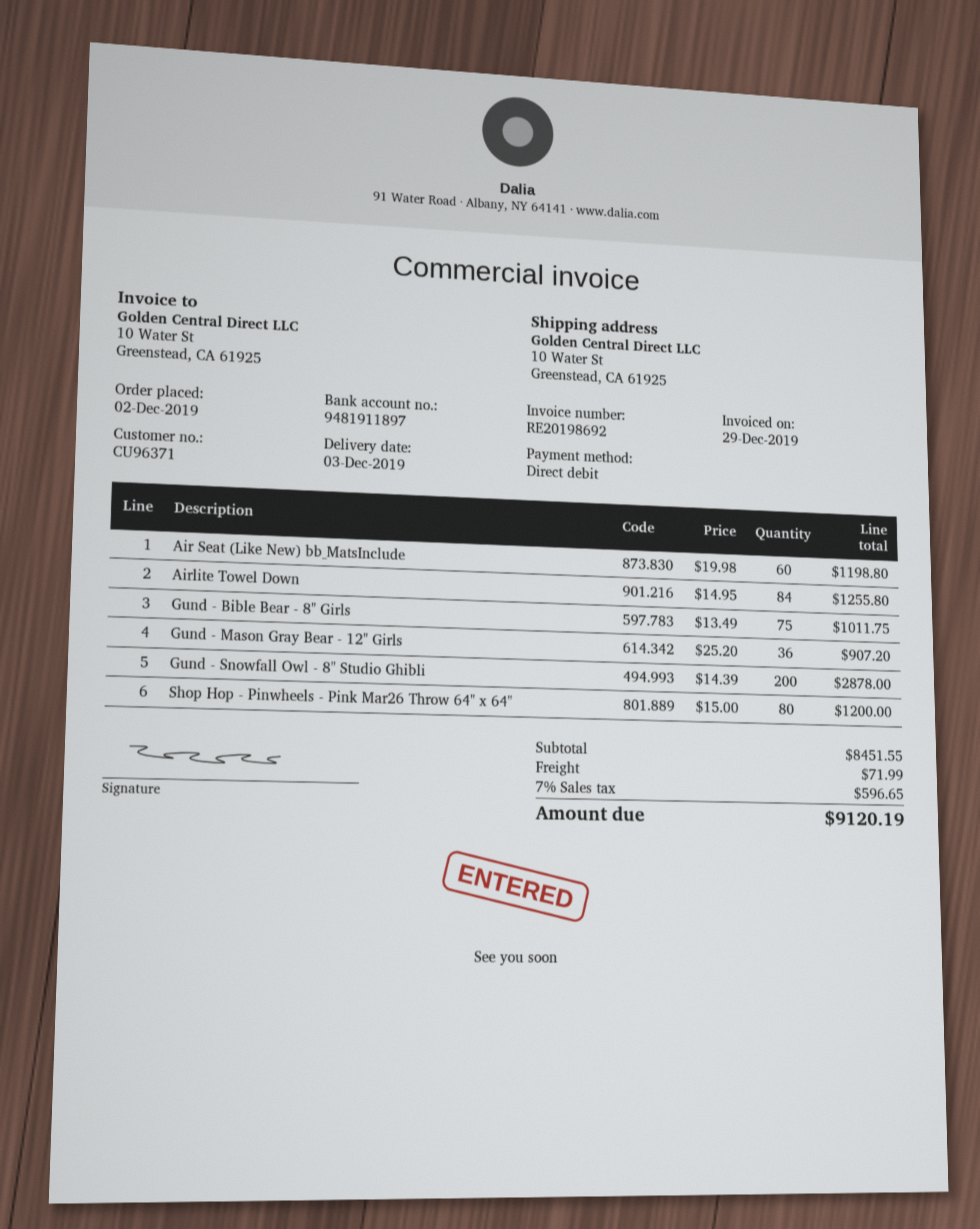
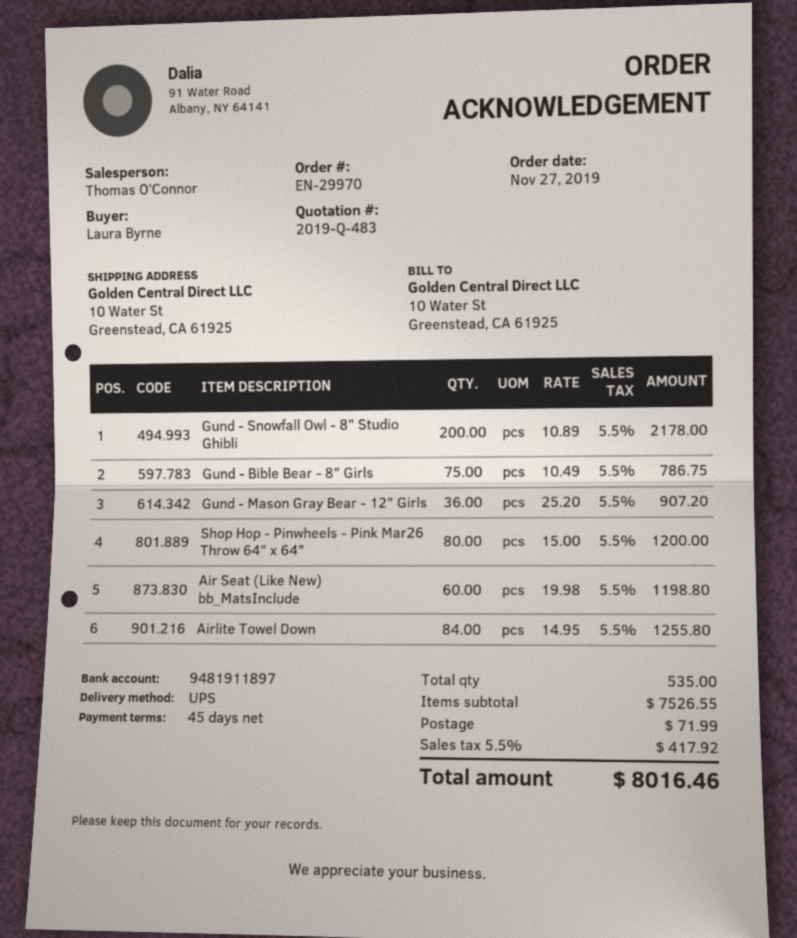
order date: 2019-12-02 -> 2019-11-27
Gund - Bible Bear - 8" Girls: 75 x 13.49 = 1011.75 -> 75 x 10.49 = 786.75
Gund - Snowfall Owl - 8" Studio Ghibli: 200 x 14.39 = 2878.00 -> 200 x 10.89 = 2178.00
subtotal: 8451.55 -> 7526.55
tax: 7% = 596.65 -> 5.5% = 417.92
total: 9120.19 -> 8016.46

